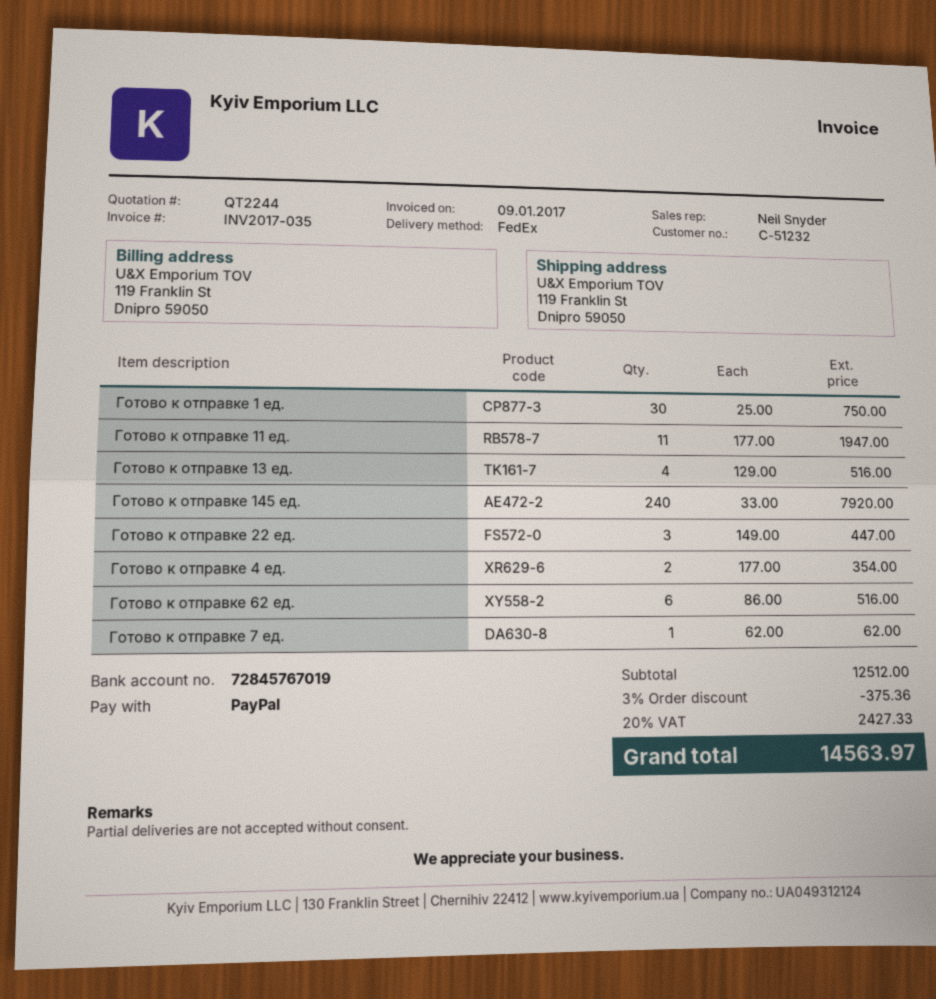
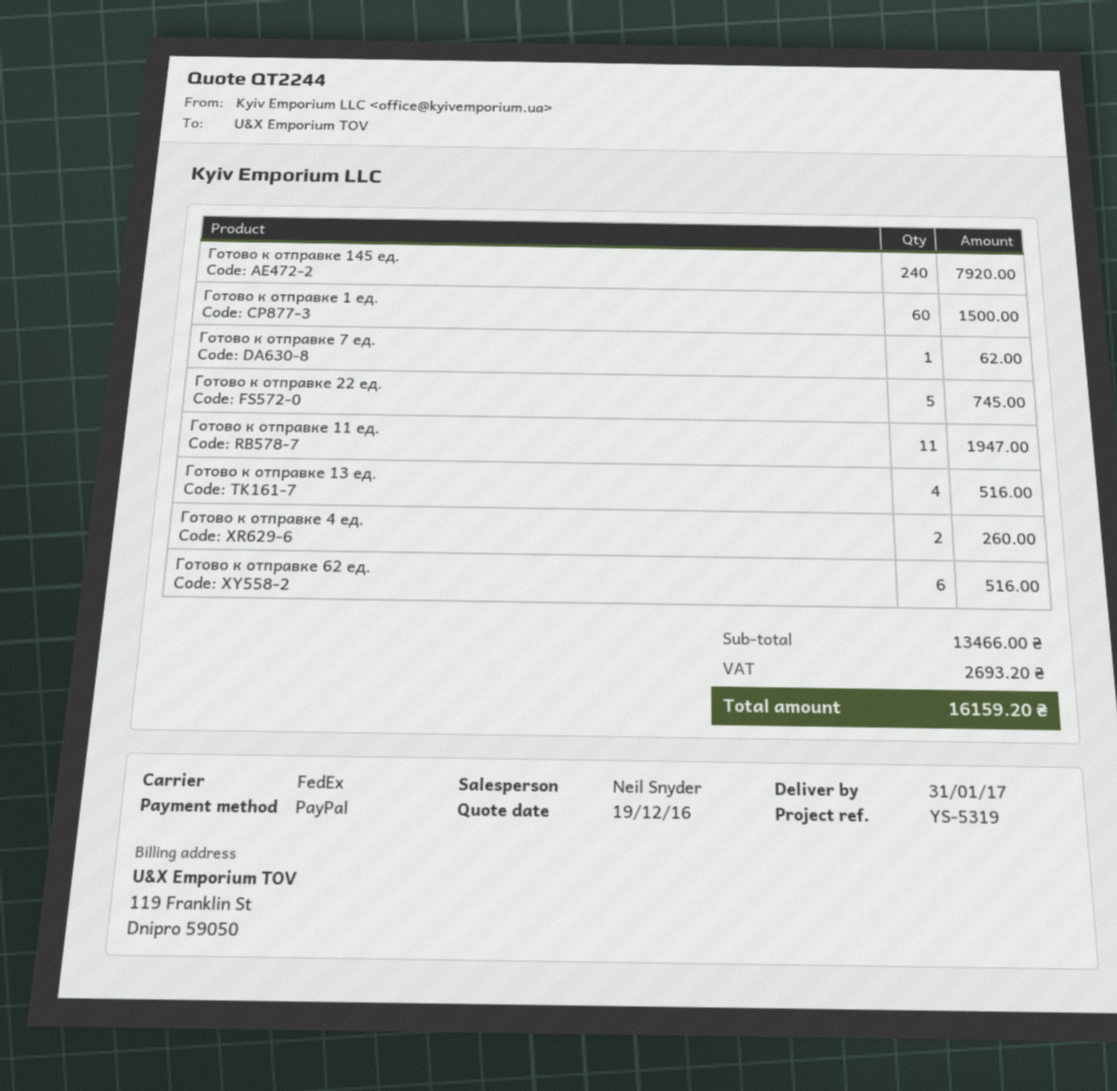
Готово к отправке 1 ед.: 30 for 750.00 -> 60 for 1500.00
Готово к отправке 22 ед.: 3 for 447.00 -> 5 for 745.00
Готово к отправке 4 ед.: 2 for 354.00 -> 2 for 260.00
subtotal: 12512.00 -> 13466.00
discount: 3% = 375.36 -> none
tax: 2427.33 -> 2693.20
total: 14563.97 -> 16159.20

